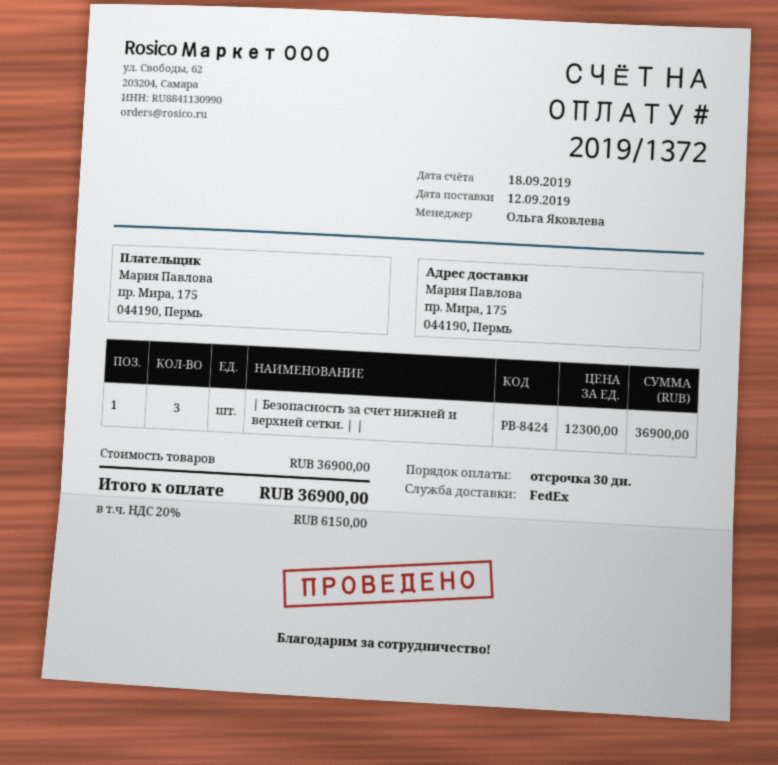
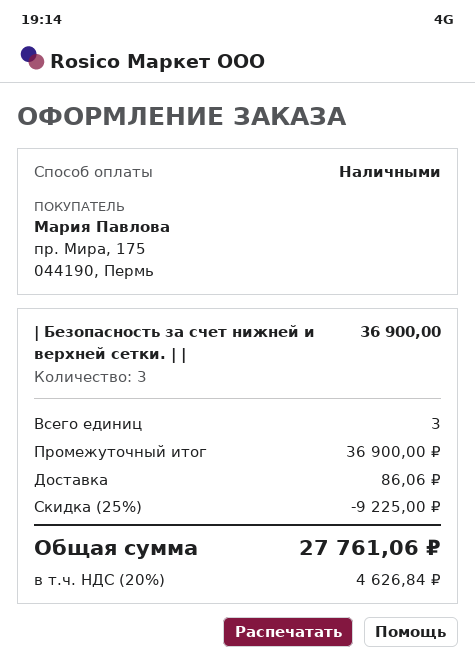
discount: none -> 25% = 9225.00
shipping: none -> 86.06
tax: 20% = 6150.00 -> 20% = 4626.84
total: 36900.00 -> 27761.06

